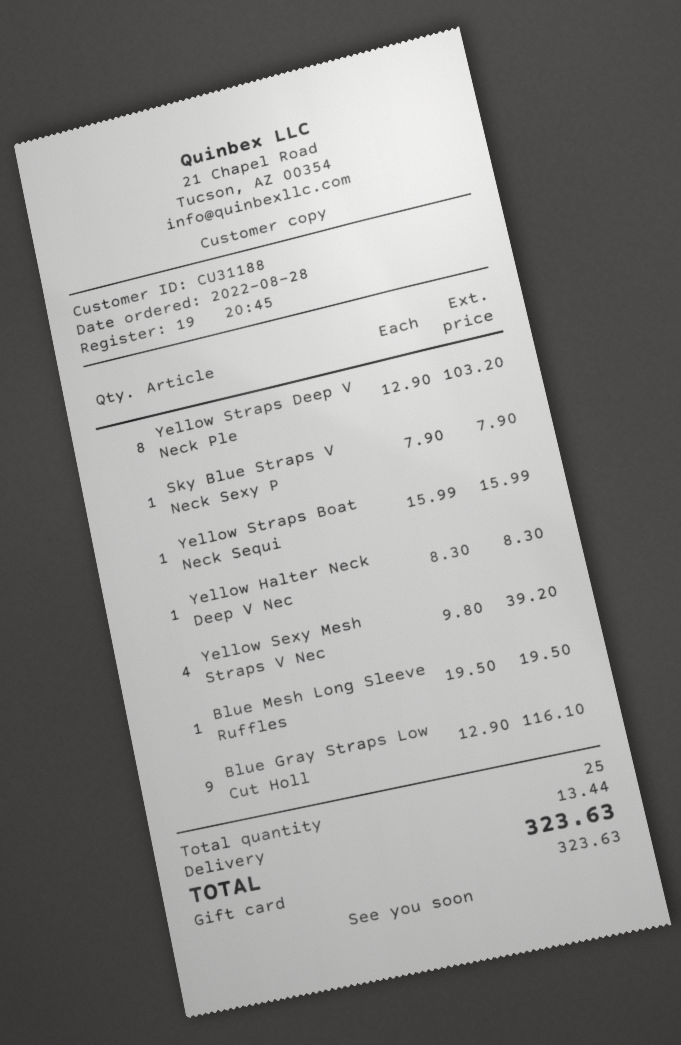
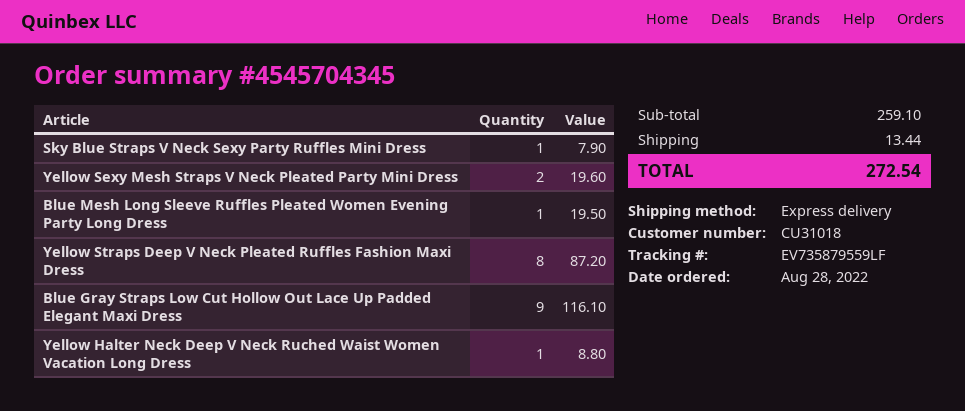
customer number: CU31188 -> CU31018
Yellow Straps Deep V Neck Ple: 8 for 103.20 -> 8 for 87.20
Yellow Straps Boat Neck Sequi: 1 for 15.99 -> none
Yellow Halter Neck Deep V Nec: 1 for 8.30 -> 1 for 8.80
Yellow Sexy Mesh Straps V Nec: 4 for 39.20 -> 2 for 19.60
total: 323.63 -> 272.54

